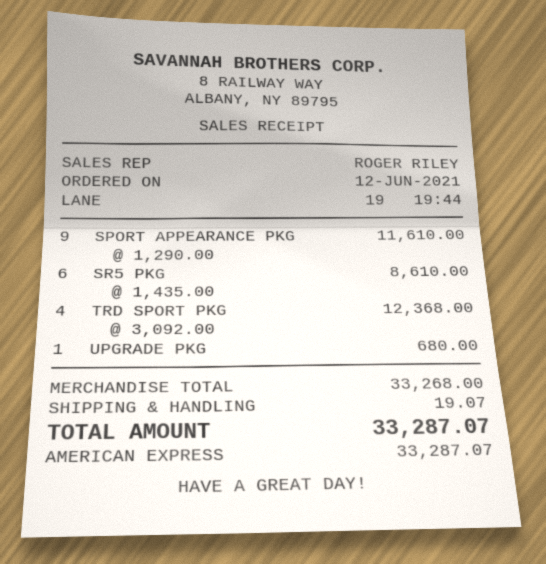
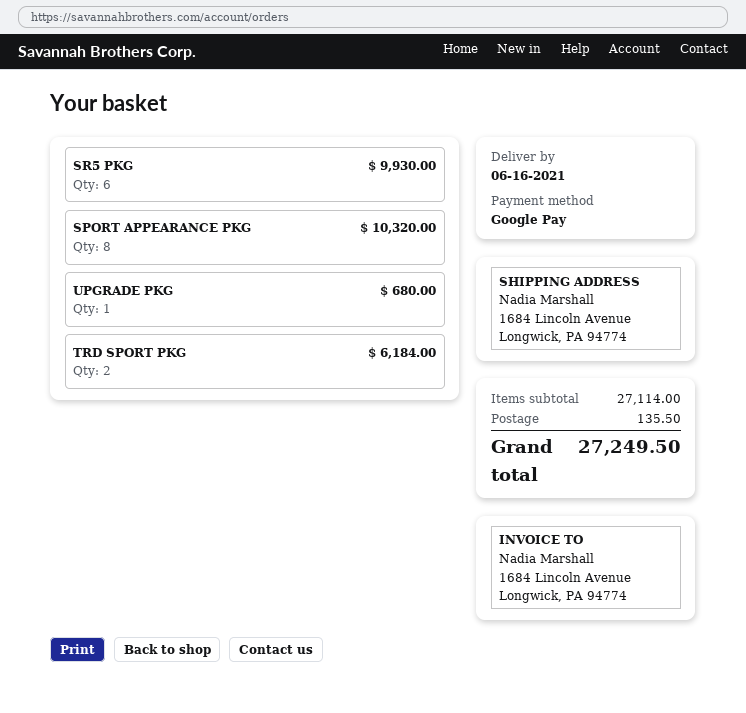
payment method: American Express -> Google Pay
SPORT APPEARANCE PKG: 9 for 11610.00 -> 8 for 10320.00
SR5 PKG: 6 for 8610.00 -> 6 for 9930.00
TRD SPORT PKG: 4 for 12368.00 -> 2 for 6184.00
subtotal: 33268.00 -> 27114.00
shipping: 19.07 -> 135.50
total: 33287.07 -> 27249.50

